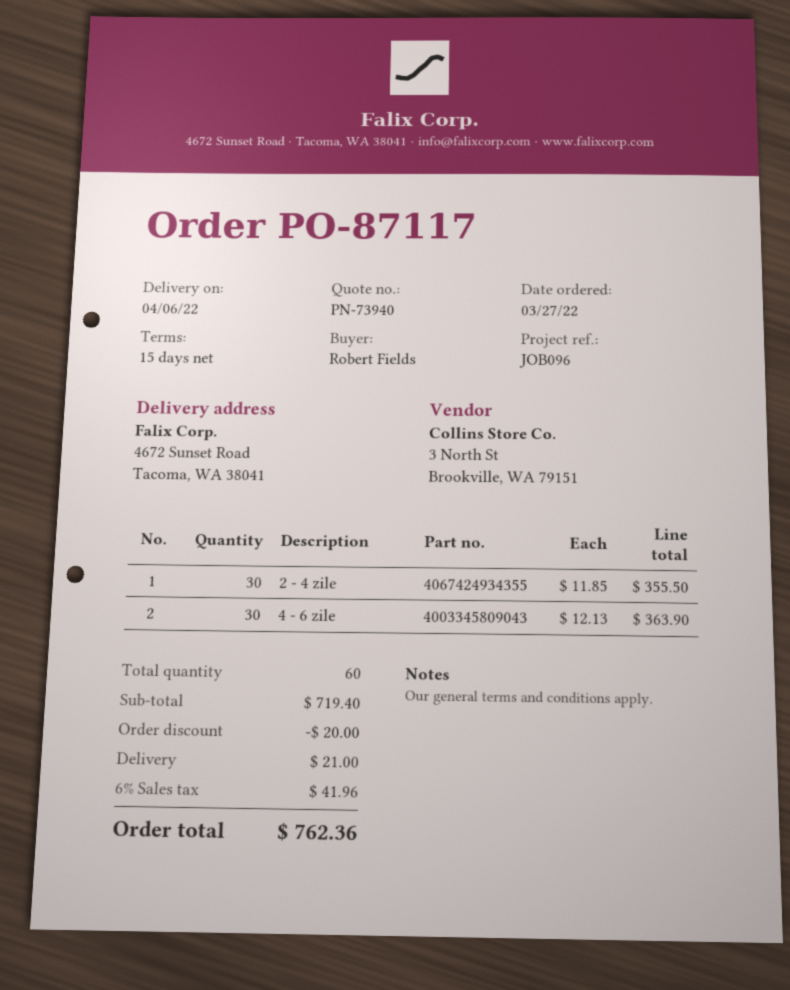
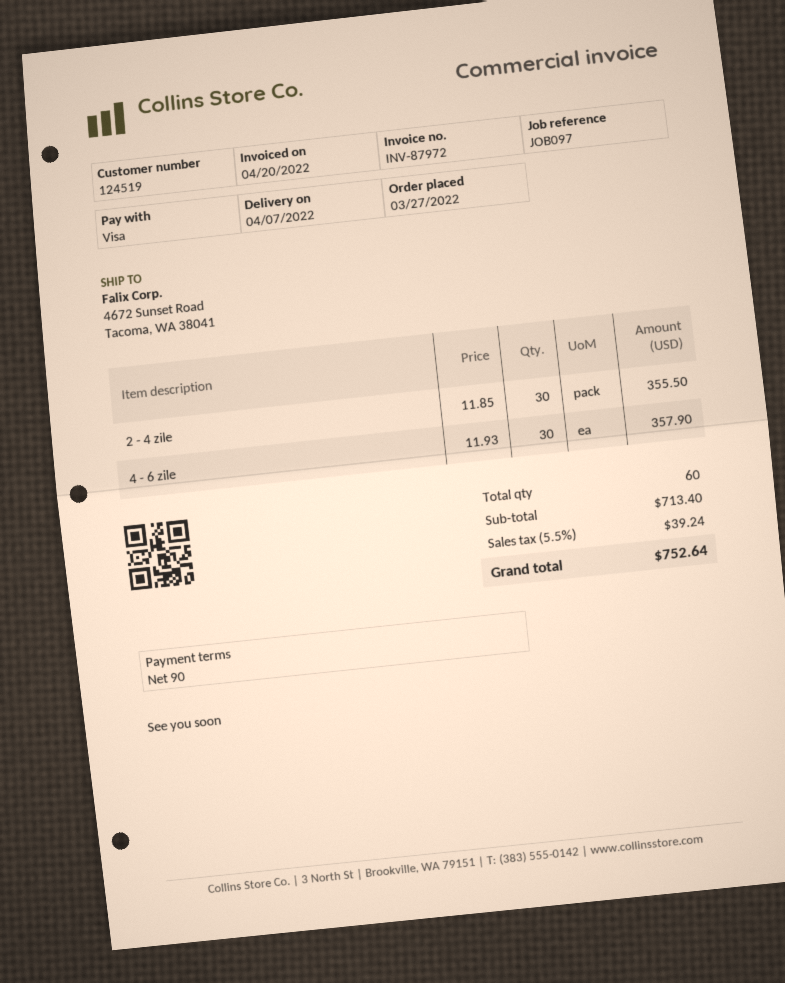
delivery date: 2022-04-06 -> 2022-04-07
payment terms: 15 days -> 90 days
reference: JOB096 -> JOB097
4 - 6 zile: 30 x 12.13 = 363.90 -> 30 x 11.93 = 357.90
subtotal: 719.40 -> 713.40
discount: 20.00 -> none
shipping: 21.00 -> none
tax: 6% = 41.96 -> 5.5% = 39.24
total: 762.36 -> 752.64

